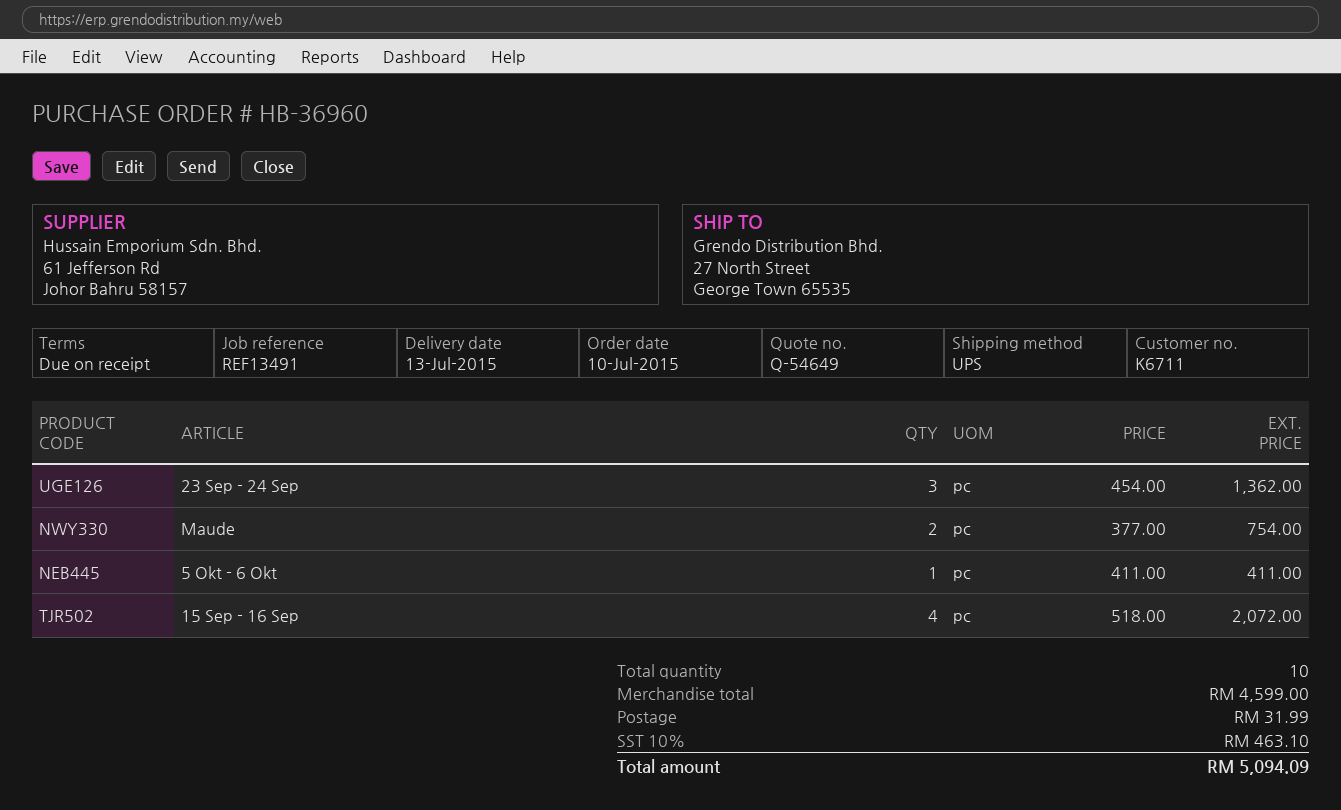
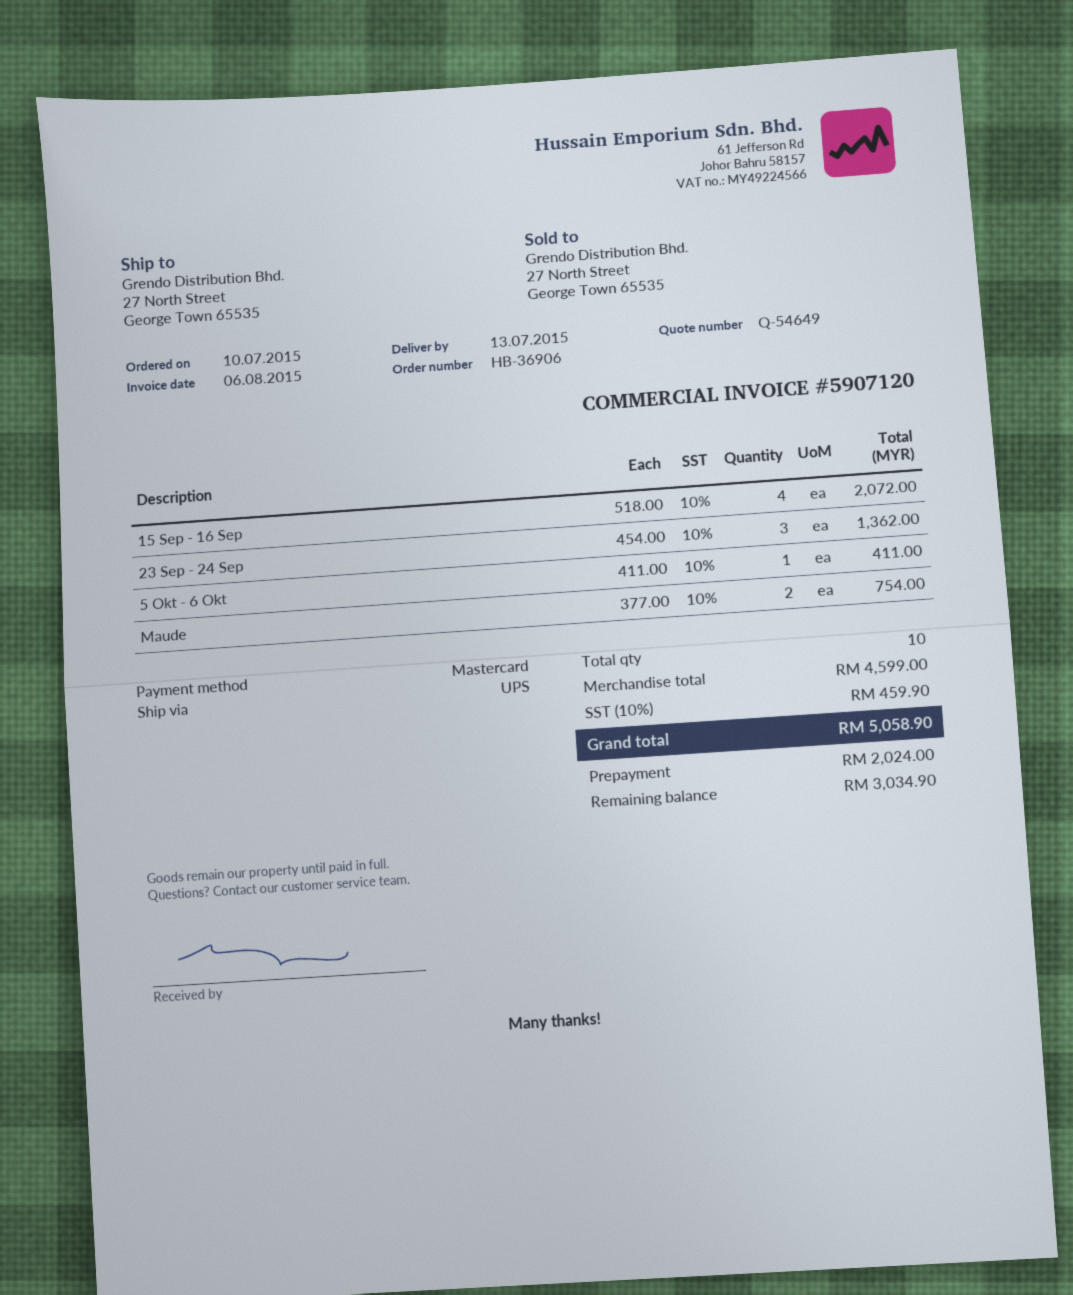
order number: HB-36960 -> HB-36906
shipping: 31.99 -> none
tax: 10% = 463.10 -> 10% = 459.90
total: 5094.09 -> 5058.90

